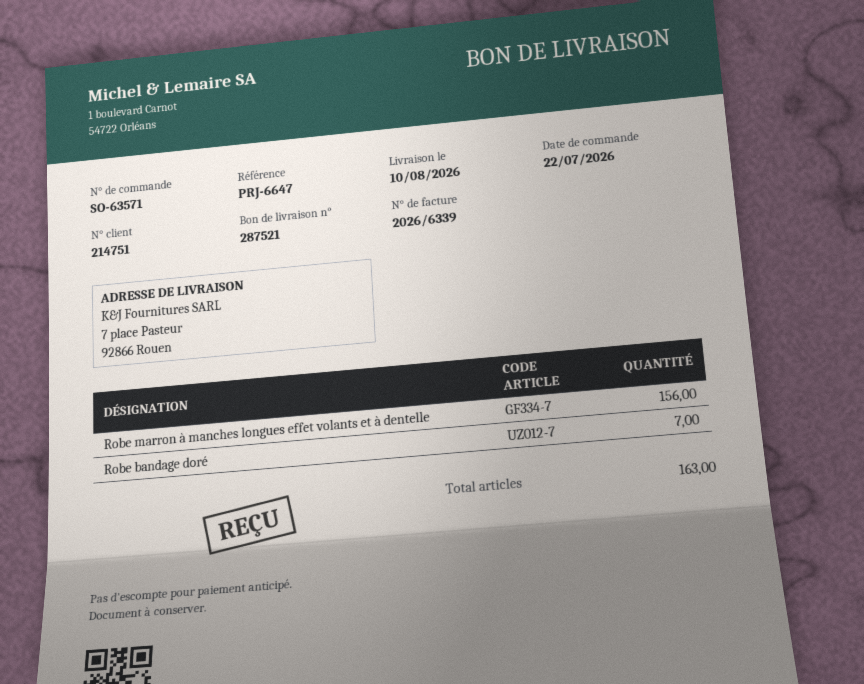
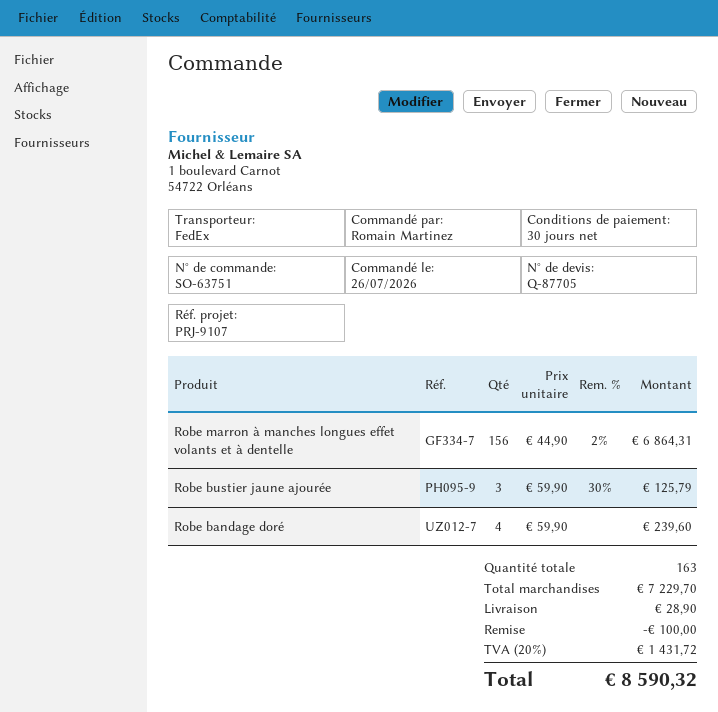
order number: SO-63571 -> SO-63751
order date: 2026-07-22 -> 2026-07-26
reference: PRJ-6647 -> PRJ-9107
Robe bandage doré: 7 -> 4
Robe bustier jaune ajourée: none -> 3

